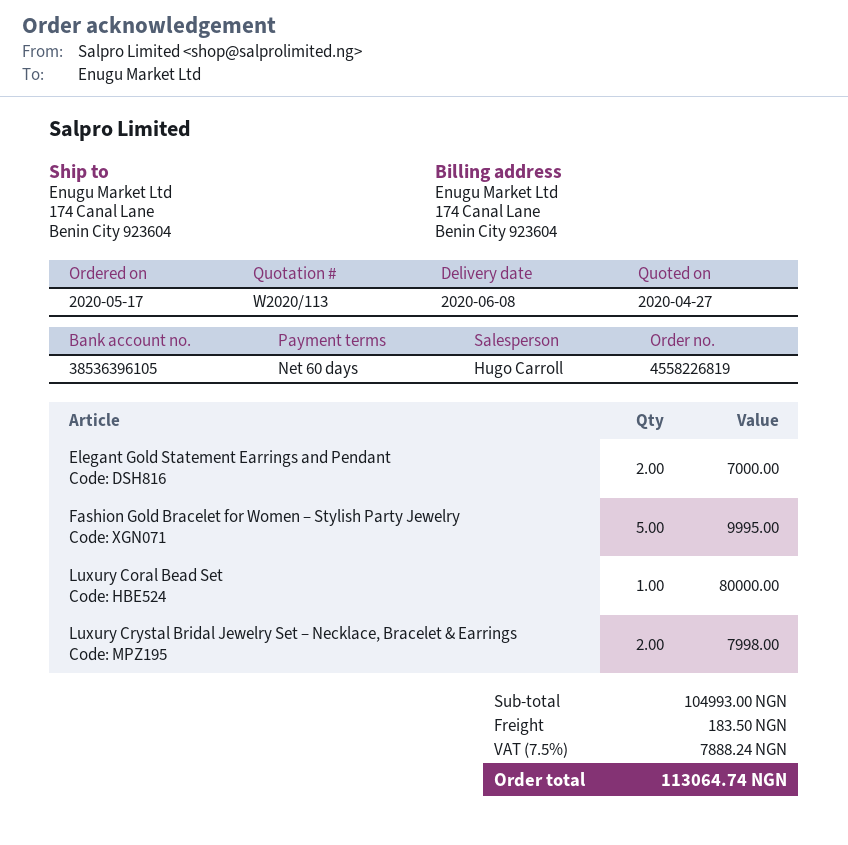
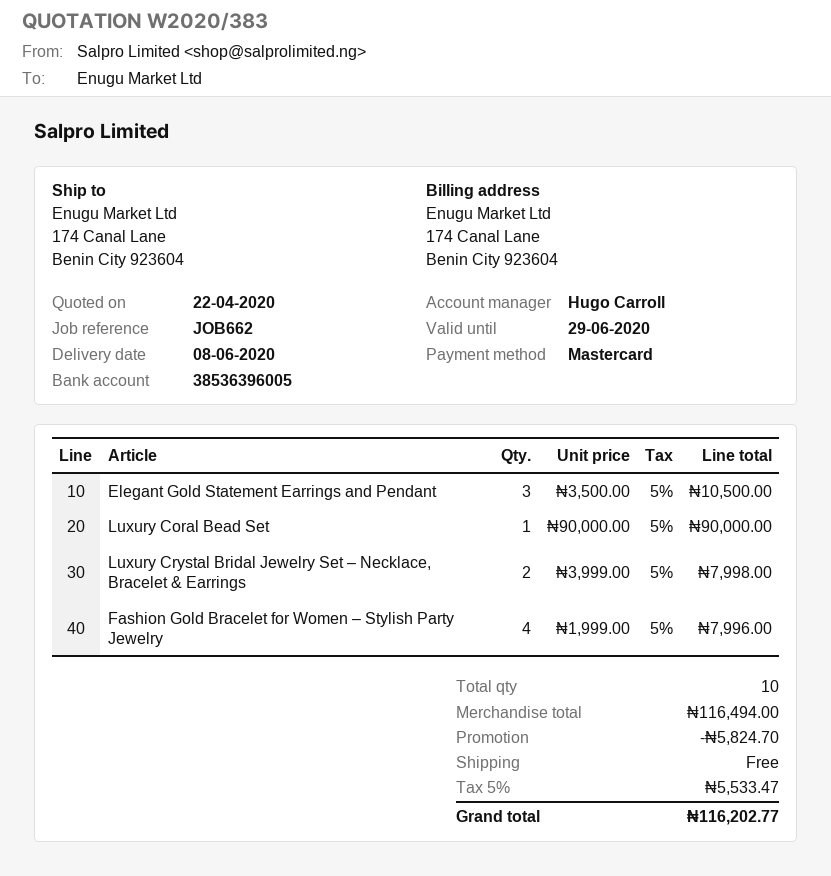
quote number: W2020/113 -> W2020/383
quote date: 2020-04-27 -> 2020-04-22
bank account: 38536396105 -> 38536396005
Elegant Gold Statement Earrings and Pendant: 2 for 7000.00 -> 3 for 10500.00
Fashion Gold Bracelet for Women – Stylish Party Jewelry: 5 for 9995.00 -> 4 for 7996.00
Luxury Coral Bead Set: 1 for 80000.00 -> 1 for 90000.00
subtotal: 104993.00 -> 116494.00
discount: none -> 5824.70
shipping: 183.50 -> 0.00
tax: 7.5% = 7888.24 -> 5% = 5533.47
total: 113064.74 -> 116202.77

